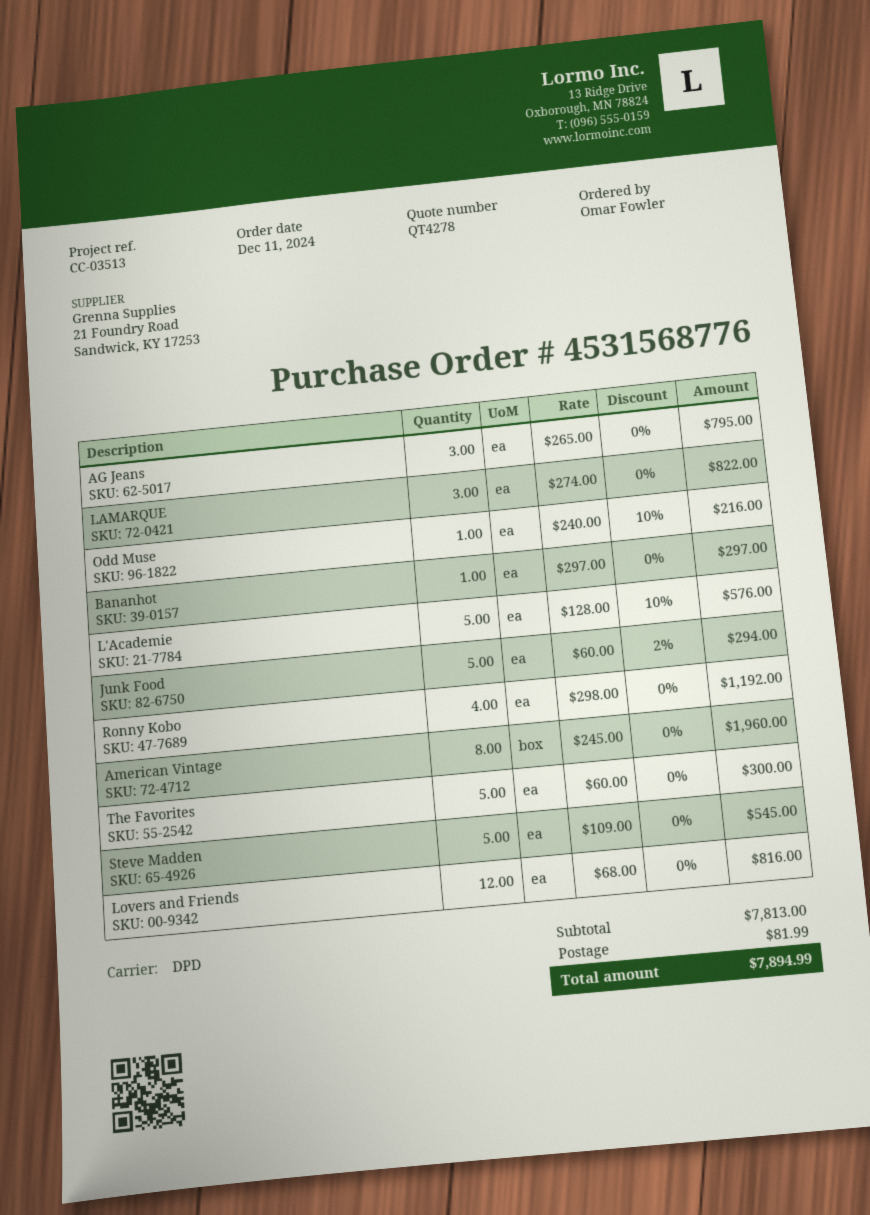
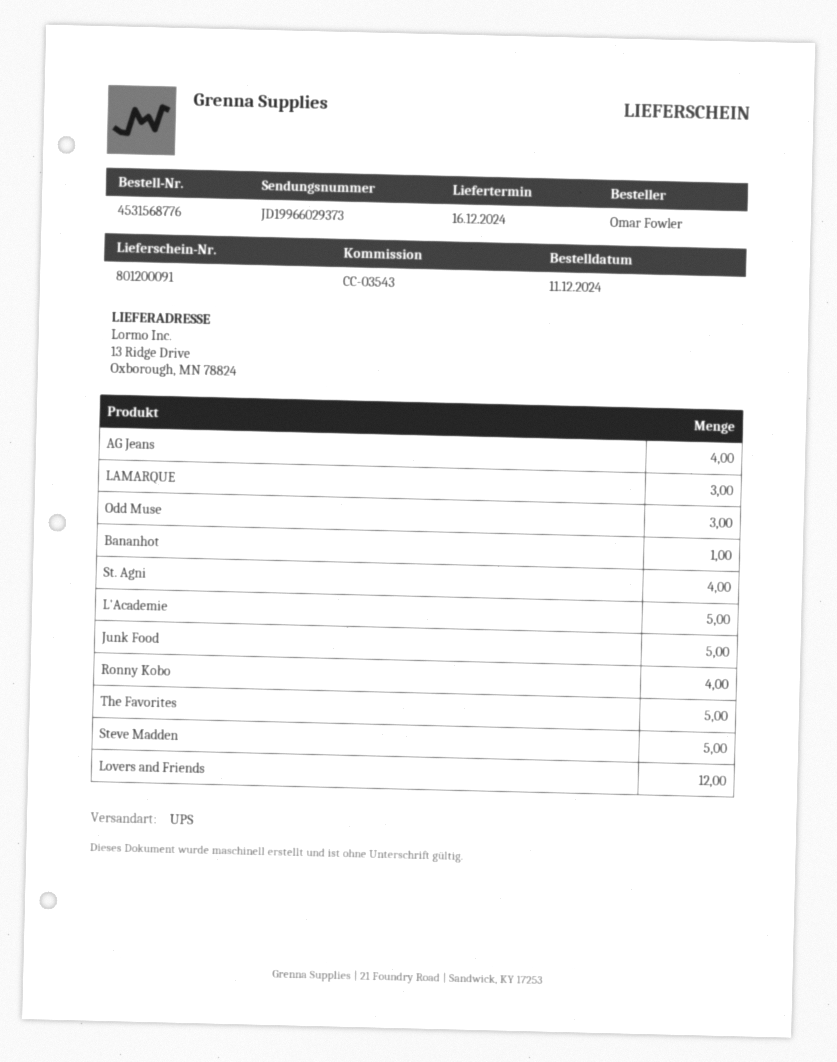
reference: CC-03513 -> CC-03543
shipping method: DPD -> UPS
AG Jeans: 3 -> 4
Odd Muse: 1 -> 3
American Vintage: 8 -> none
St. Agni: none -> 4

